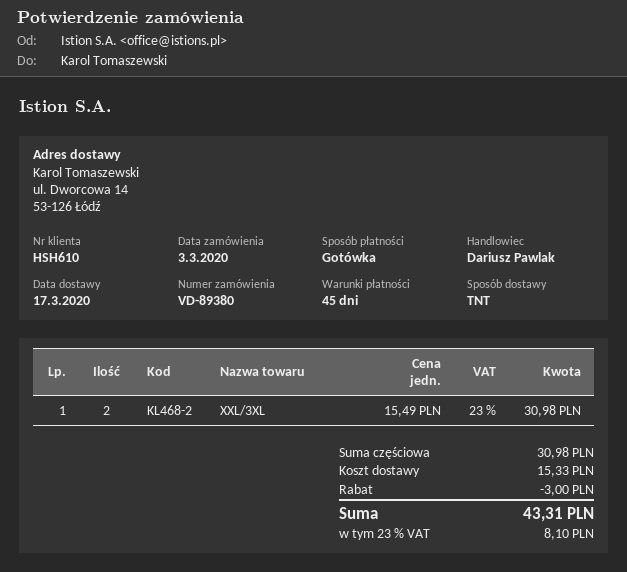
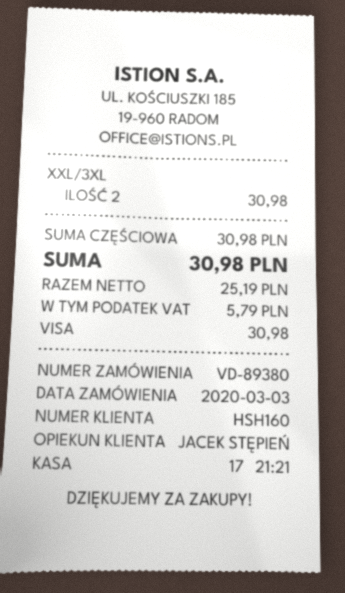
customer number: HSH610 -> HSH160
sales rep: Dariusz Pawlak -> JACEK STĘPIEŃ
payment method: cash -> Visa
discount: 3.00 -> none
shipping: 15.33 -> none
tax: 8.10 -> 5.79
total: 43.31 -> 30.98

